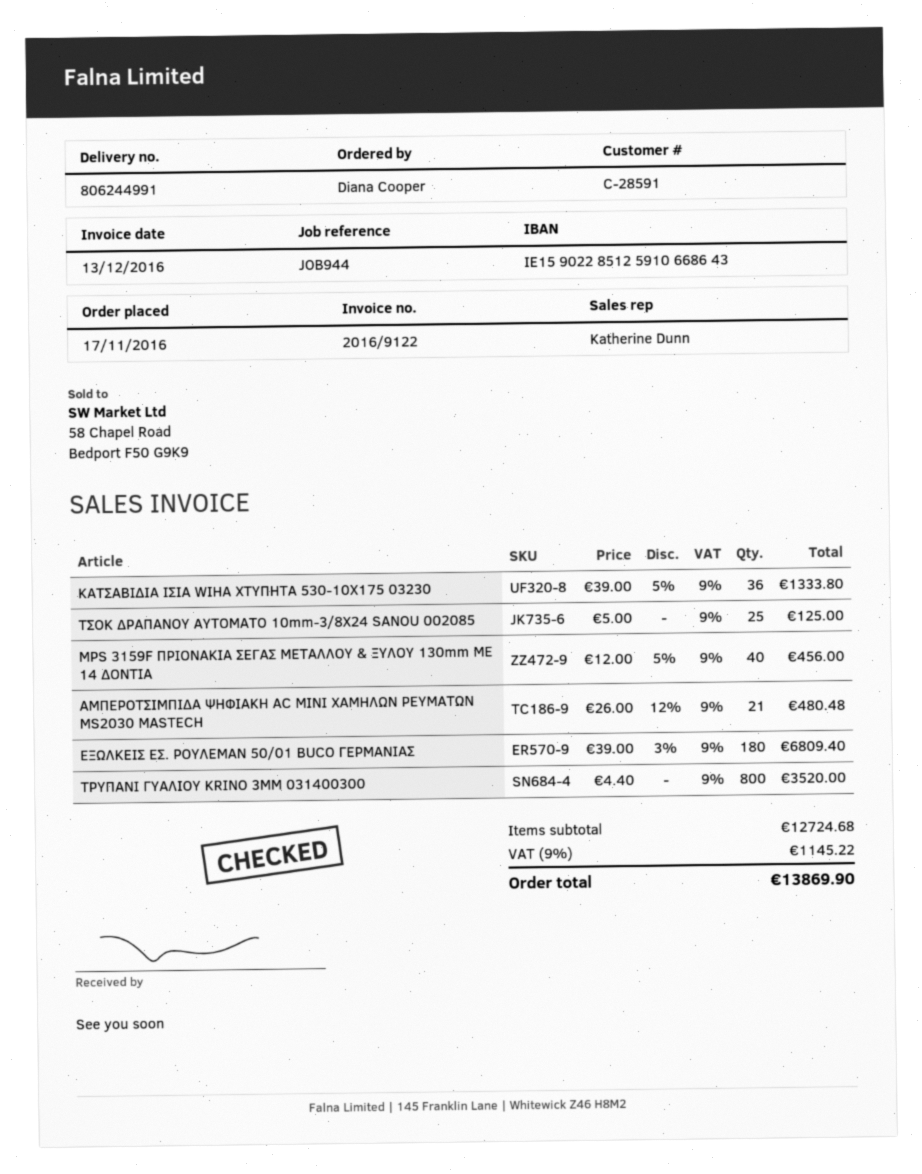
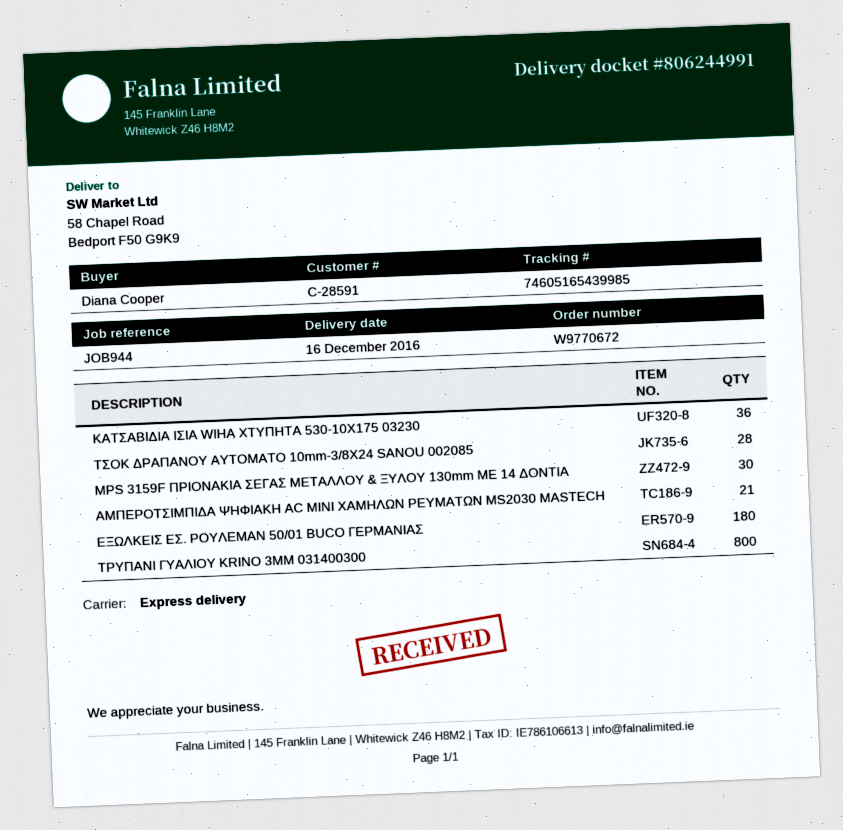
ΤΣΟΚ ΔΡΑΠΑΝΟΥ ΑΥΤΟΜΑΤΟ 10mm-3/8Χ24 SANOU 002085: 25 -> 28
MPS 3159F ΠΡΙΟΝΑΚΙΑ ΣΕΓΑΣ ΜΕΤΑΛΛΟΥ & ΞΥΛΟΥ 130mm ME 14 ΔΟΝΤΙΑ: 40 -> 30

